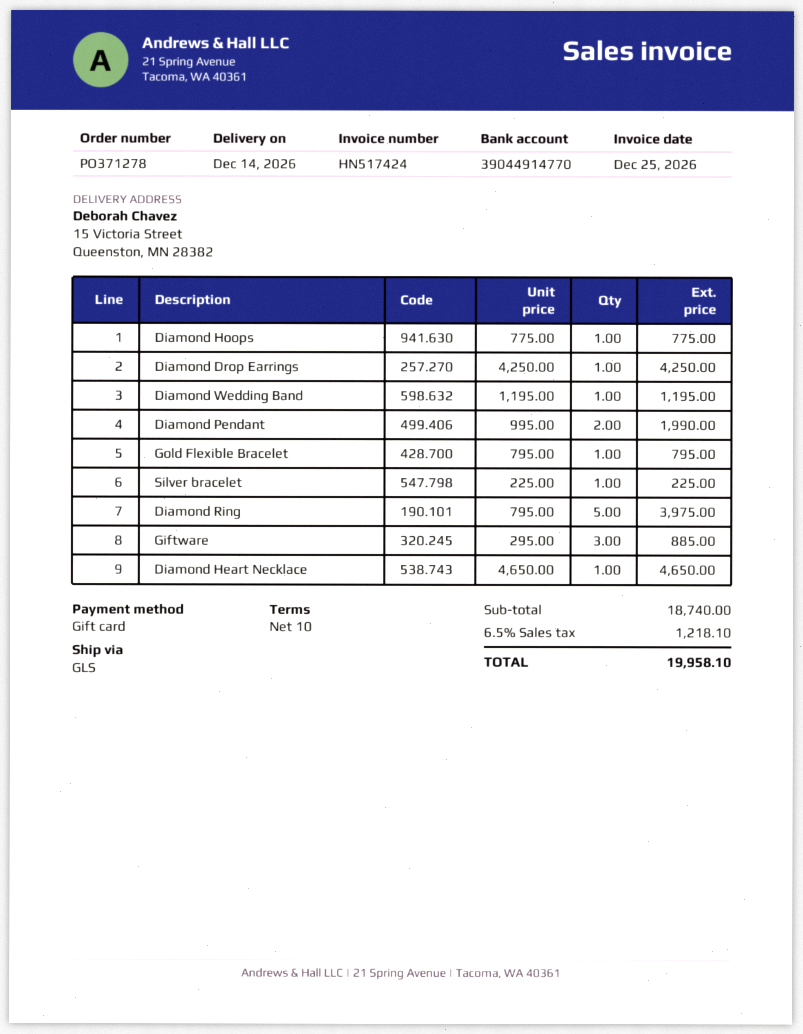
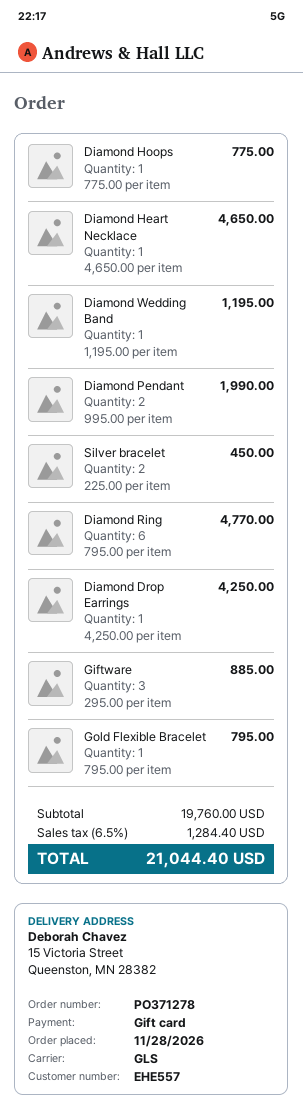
Silver bracelet: 1 x 225.00 = 225.00 -> 2 x 225.00 = 450.00
Diamond Ring: 5 x 795.00 = 3975.00 -> 6 x 795.00 = 4770.00
subtotal: 18740.00 -> 19760.00
tax: 6.5% = 1218.10 -> 6.5% = 1284.40
total: 19958.10 -> 21044.40

